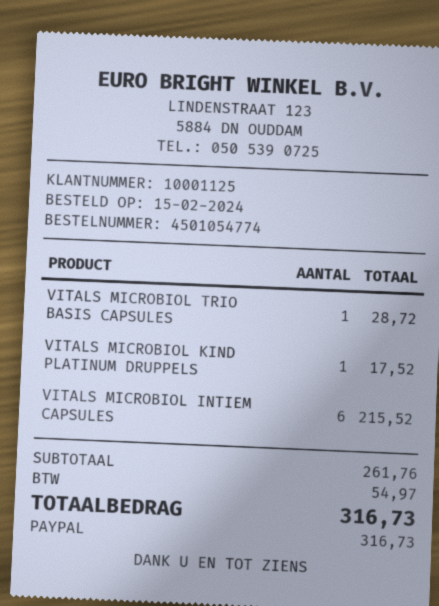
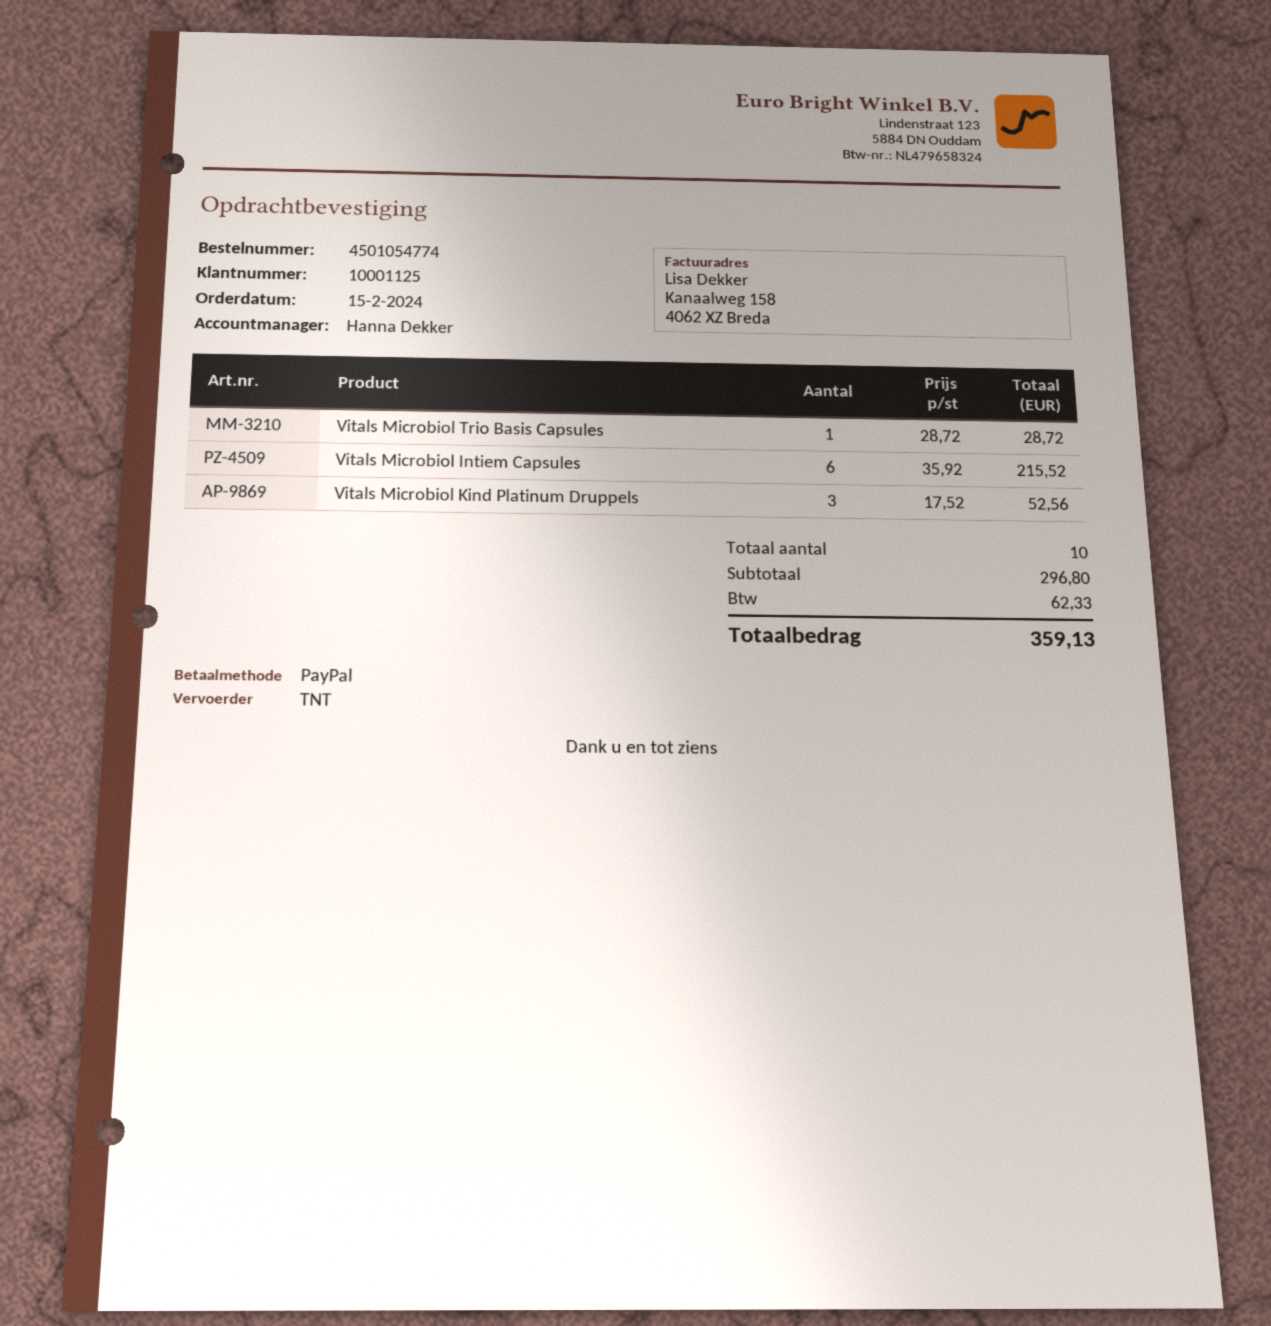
VITALS MICROBIOL KIND PLATINUM DRUPPELS: 1 for 17.52 -> 3 for 52.56
subtotal: 261.76 -> 296.80
tax: 54.97 -> 62.33
total: 316.73 -> 359.13

